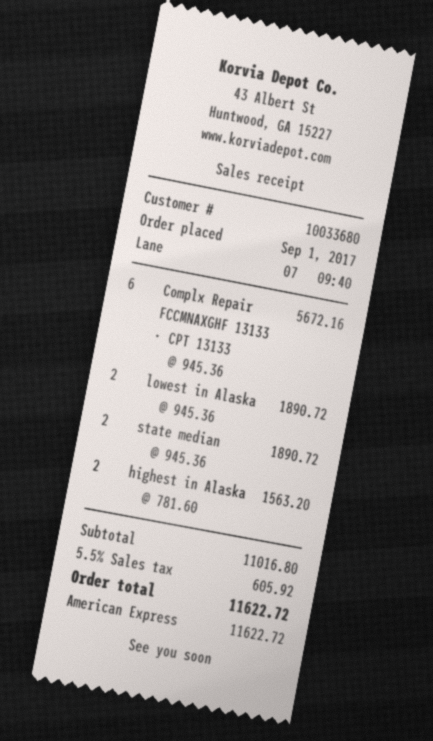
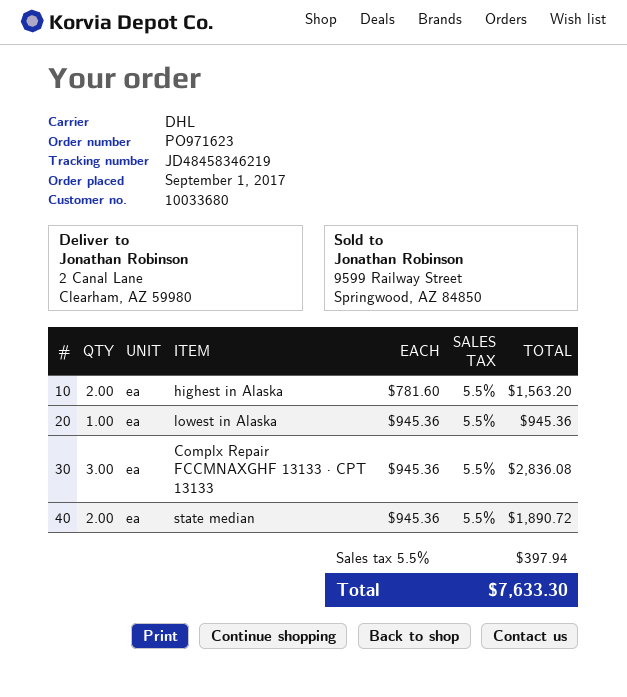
Complx Repair FCCMNAXGHF 13133 · CPT 13133: 6 x 945.36 = 5672.16 -> 3 x 945.36 = 2836.08
lowest in Alaska: 2 x 945.36 = 1890.72 -> 1 x 945.36 = 945.36
tax: 5.5% = 605.92 -> 5.5% = 397.94
total: 11622.72 -> 7633.30

